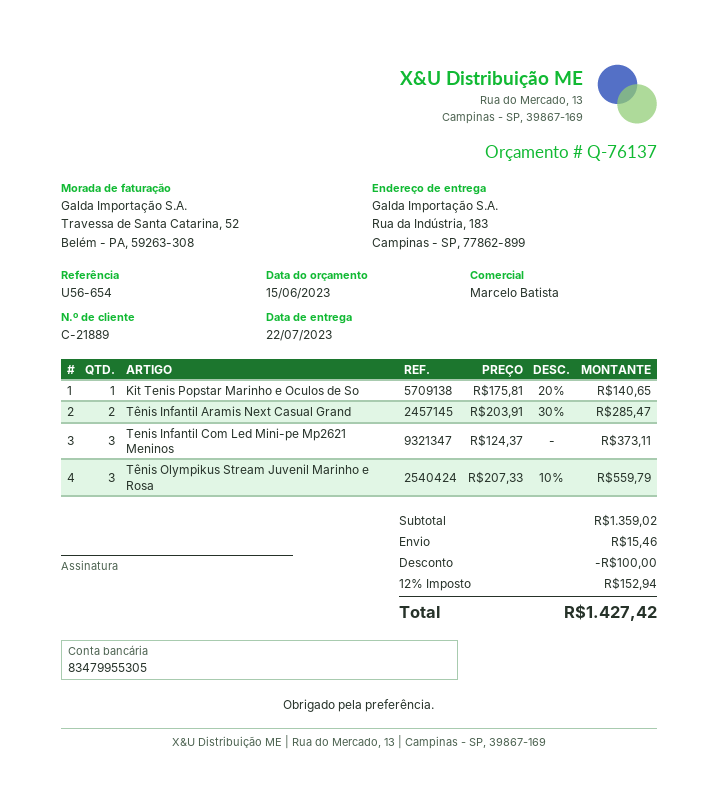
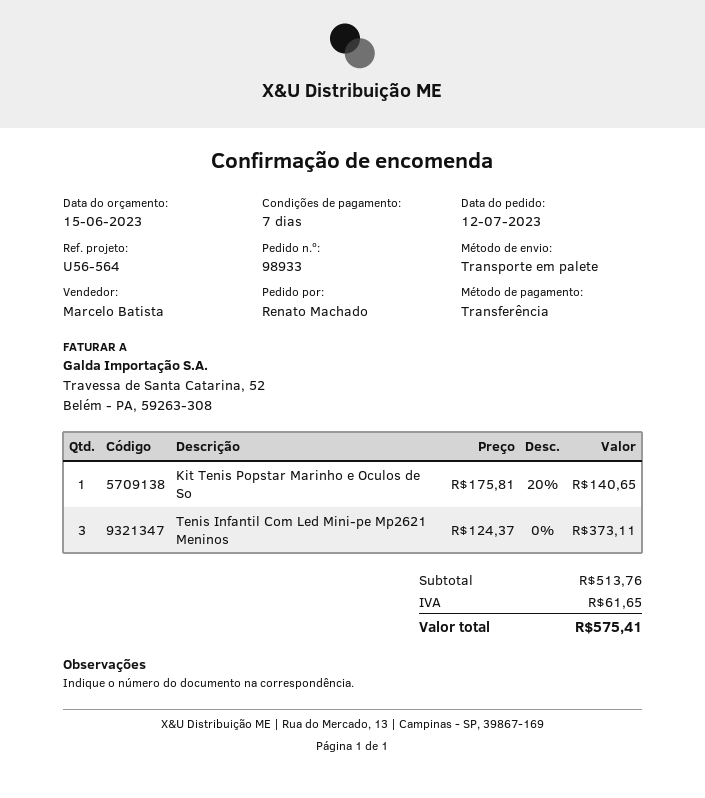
reference: U56-654 -> U56-564
Tênis Infantil Aramis Next Casual Grand: 2 x 203.91 - 30% = 285.47 -> none
Tênis Olympikus Stream Juvenil Marinho e Rosa: 3 x 207.33 - 10% = 559.79 -> none
subtotal: 1359.02 -> 513.76
discount: 100.00 -> none
shipping: 15.46 -> none
tax: 152.94 -> 61.65
total: 1427.42 -> 575.41

